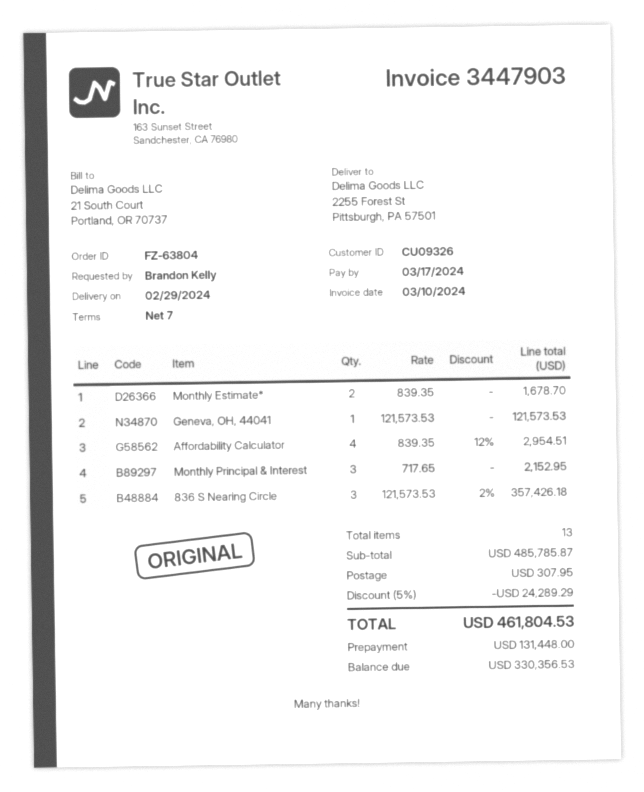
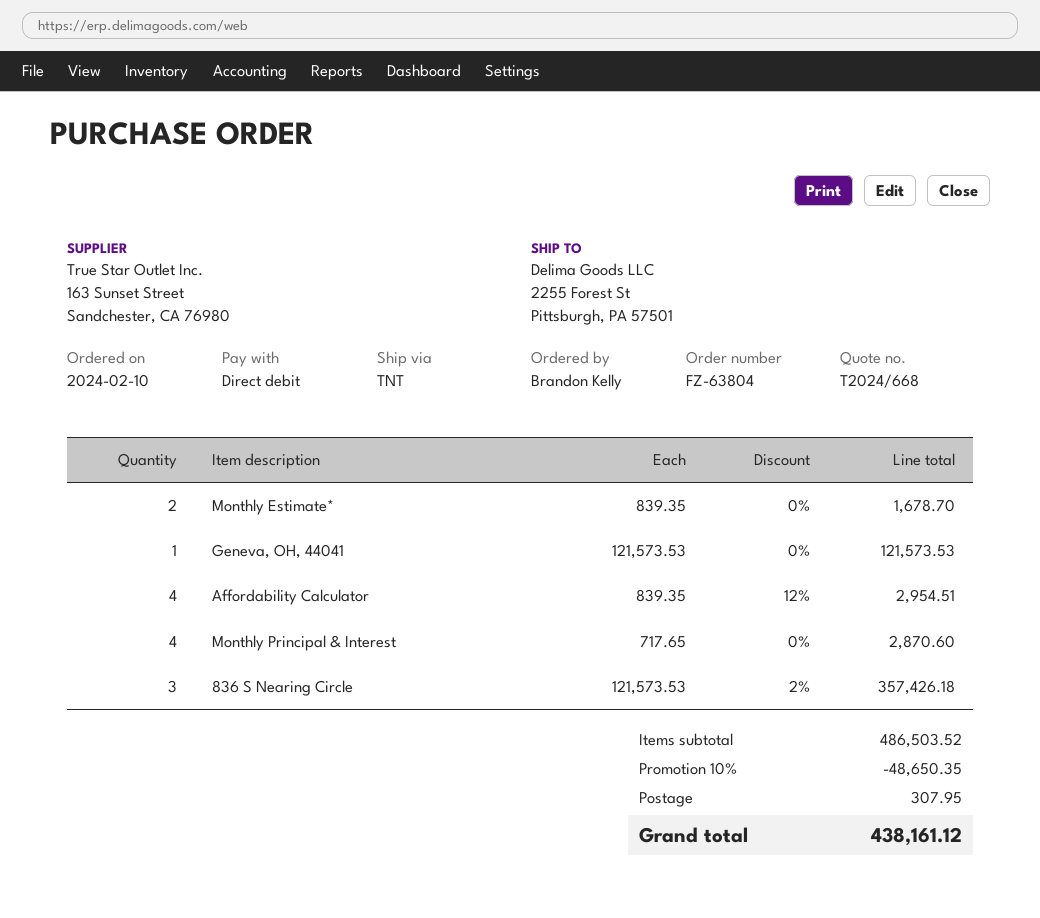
Monthly Principal & Interest: 3 x 717.65 = 2152.95 -> 4 x 717.65 = 2870.60
subtotal: 485785.87 -> 486503.52
discount: 5% = 24289.29 -> 10% = 48650.35
total: 461804.53 -> 438161.12

